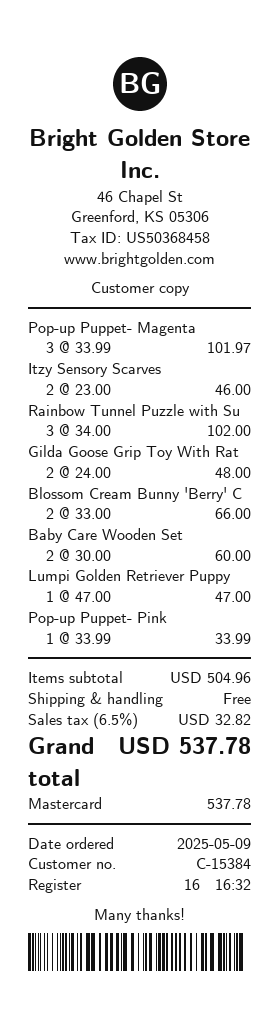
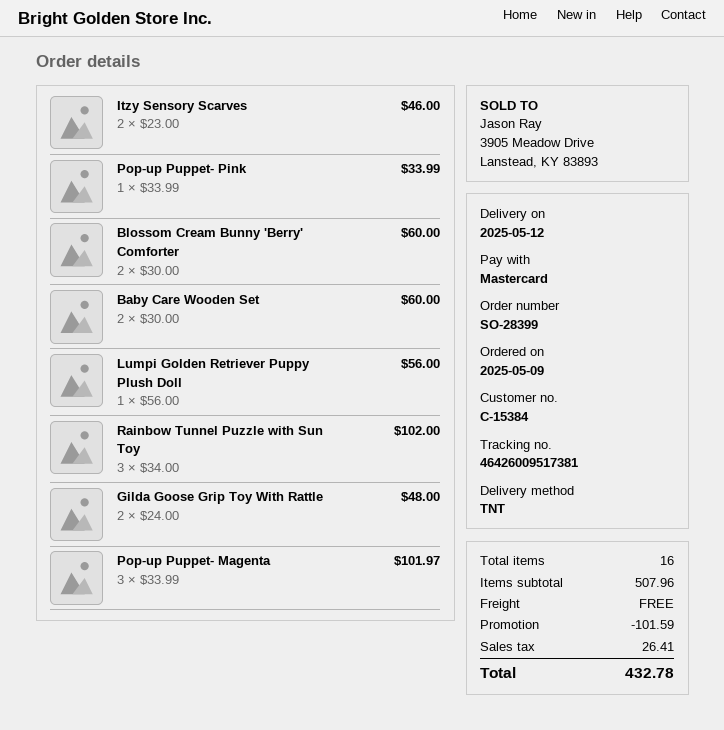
Blossom Cream Bunny 'Berry' C: 2 x 33.00 = 66.00 -> 2 x 30.00 = 60.00
Lumpi Golden Retriever Puppy: 1 x 47.00 = 47.00 -> 1 x 56.00 = 56.00
subtotal: 504.96 -> 507.96
discount: none -> 101.59
tax: 32.82 -> 26.41
total: 537.78 -> 432.78

